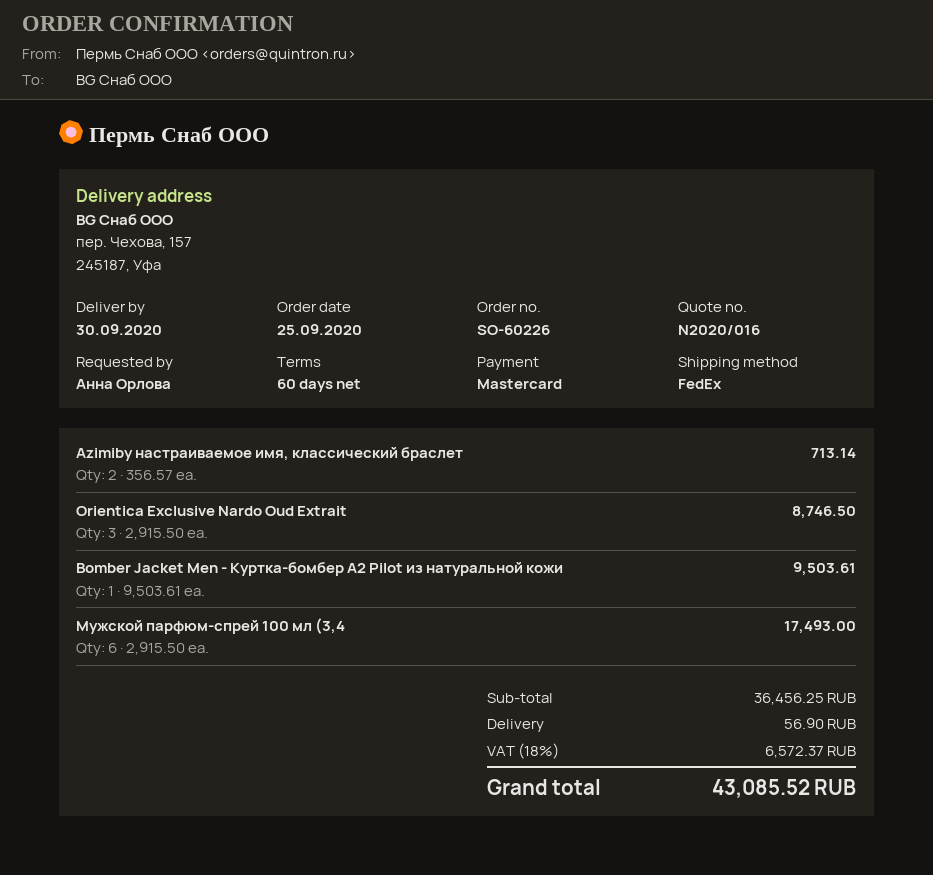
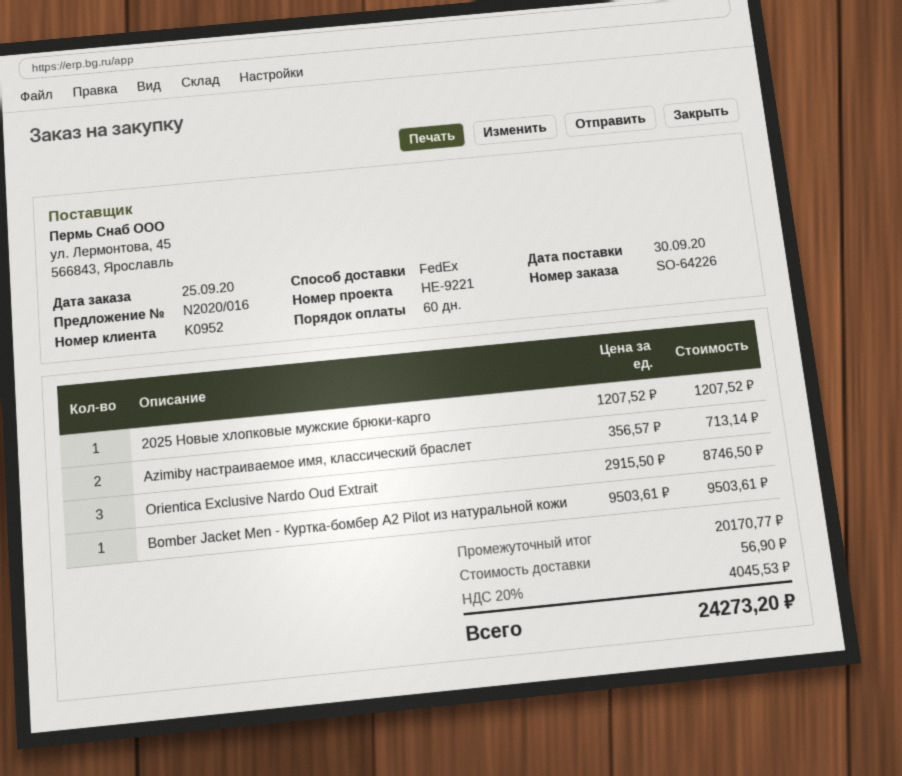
order number: SO-60226 -> SO-64226
Мужской парфюм-спрей 100 мл (3,4: 6 x 2915.50 = 17493.00 -> none
2025 Новые хлопковые мужские брюки-карго: none -> 1 x 1207.52 = 1207.52
subtotal: 36456.25 -> 20170.77
tax: 18% = 6572.37 -> 20% = 4045.53
total: 43085.52 -> 24273.20

